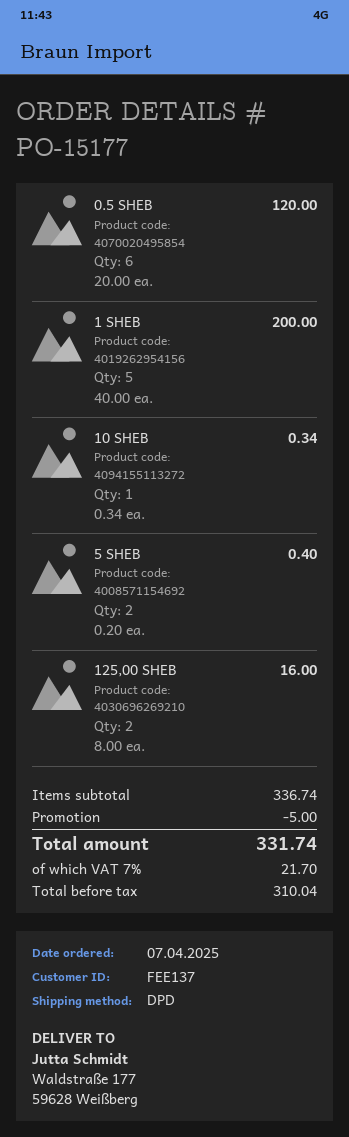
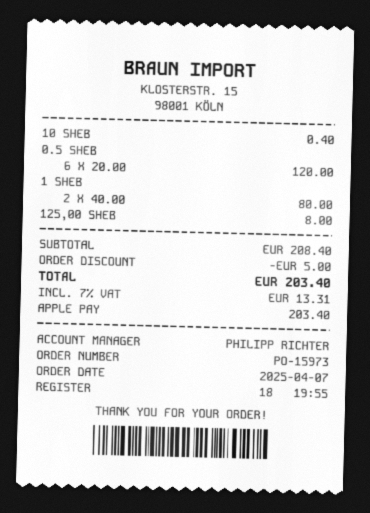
order number: PO-15177 -> PO-15973
1 SHEB: 5 x 40.00 = 200.00 -> 2 x 40.00 = 80.00
10 SHEB: 1 x 0.34 = 0.34 -> 1 x 0.40 = 0.40
5 SHEB: 2 x 0.20 = 0.40 -> none
125,00 SHEB: 2 x 8.00 = 16.00 -> 1 x 8.00 = 8.00
subtotal: 336.74 -> 208.40
tax: 7% = 21.70 -> 7% = 13.31
total: 331.74 -> 203.40

